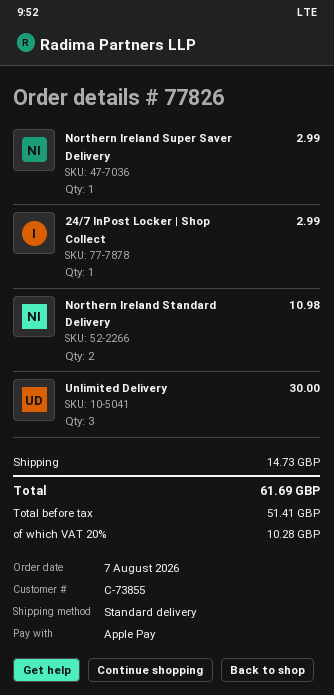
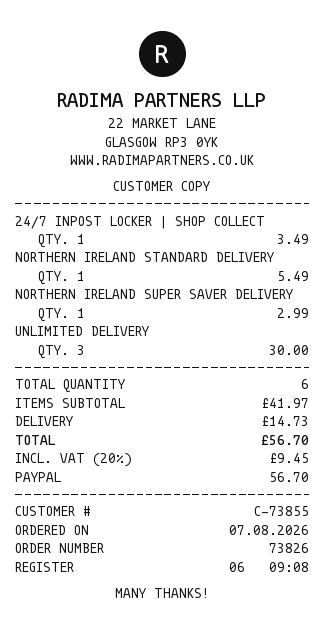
order number: 77826 -> 73826
payment method: Apple Pay -> PayPal
24/7 InPost Locker | Shop Collect: 1 for 2.99 -> 1 for 3.49
Northern Ireland Standard Delivery: 2 for 10.98 -> 1 for 5.49
tax: 20% = 10.28 -> 20% = 9.45
total: 61.69 -> 56.70

